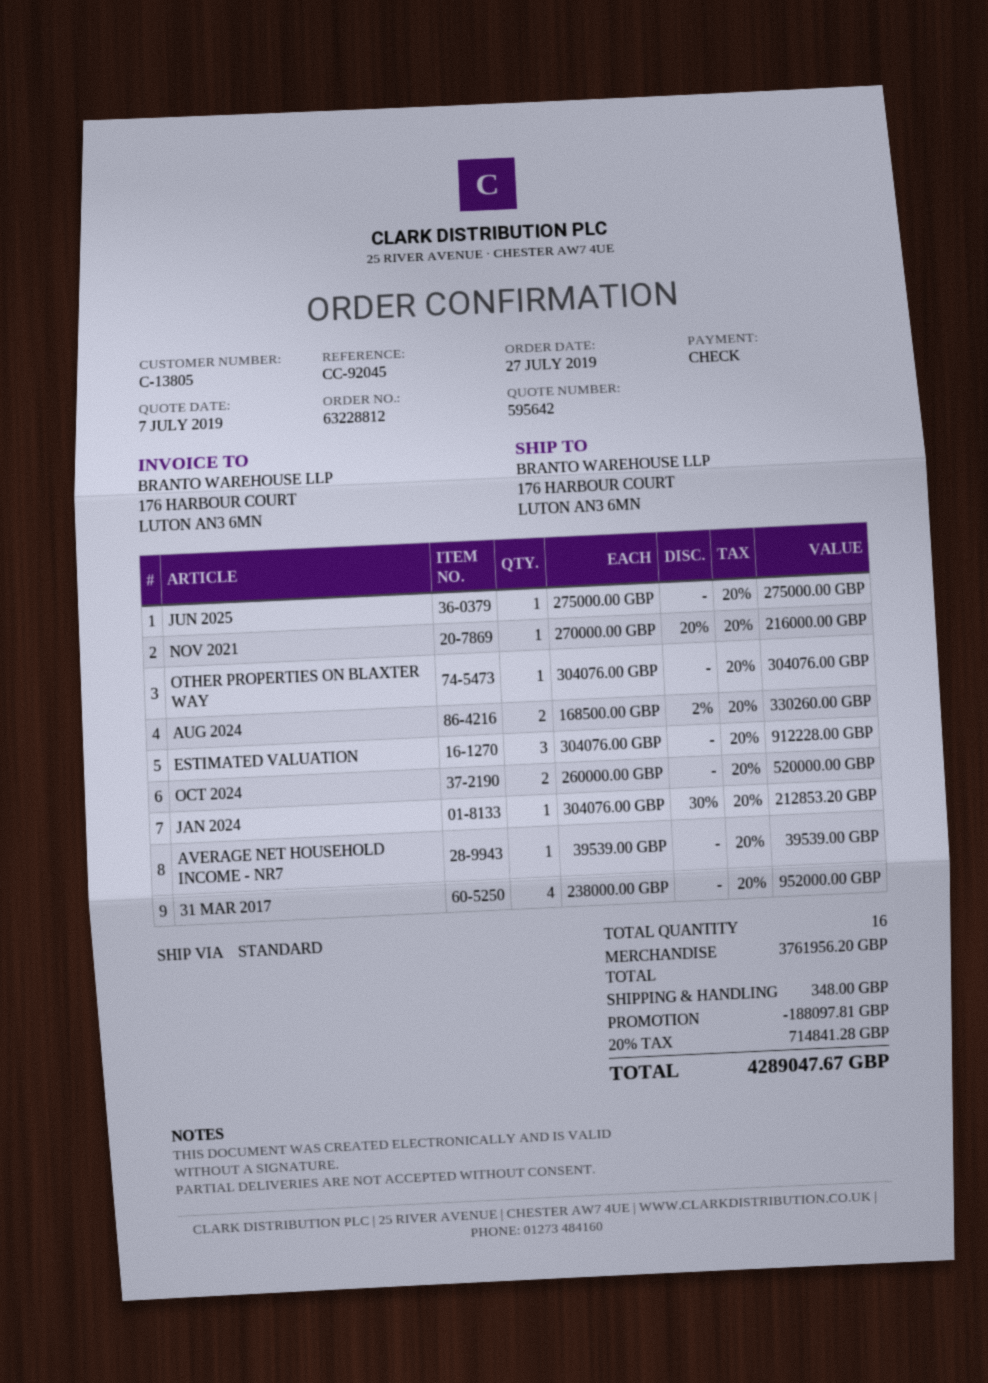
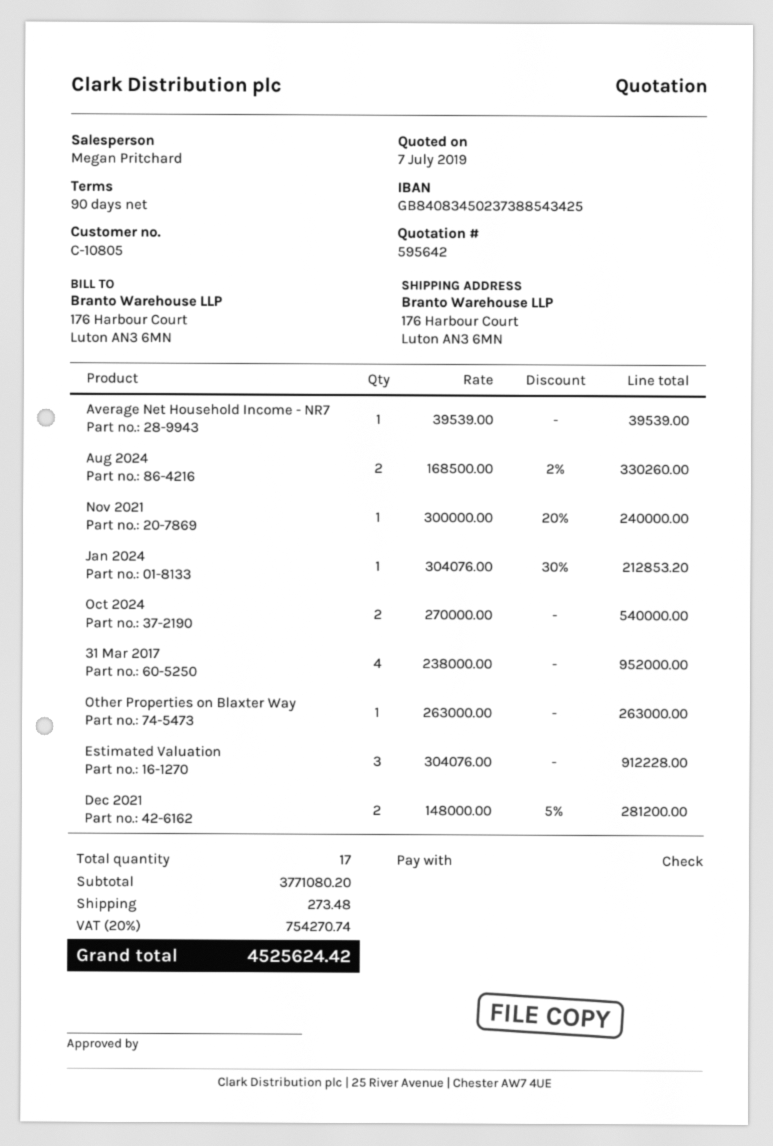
customer number: C-13805 -> C-10805
JUN 2025: 1 x 275000.00 = 275000.00 -> none
NOV 2021: 1 x 270000.00 - 20% = 216000.00 -> 1 x 300000.00 - 20% = 240000.00
OTHER PROPERTIES ON BLAXTER WAY: 1 x 304076.00 = 304076.00 -> 1 x 263000.00 = 263000.00
OCT 2024: 2 x 260000.00 = 520000.00 -> 2 x 270000.00 = 540000.00
Dec 2021: none -> 2 x 148000.00 - 5% = 281200.00
total quantity: 16 -> 17
subtotal: 3761956.20 -> 3771080.20
discount: 188097.81 -> none
shipping: 348.00 -> 273.48
tax: 20% = 714841.28 -> 20% = 754270.74
total: 4289047.67 -> 4525624.42

